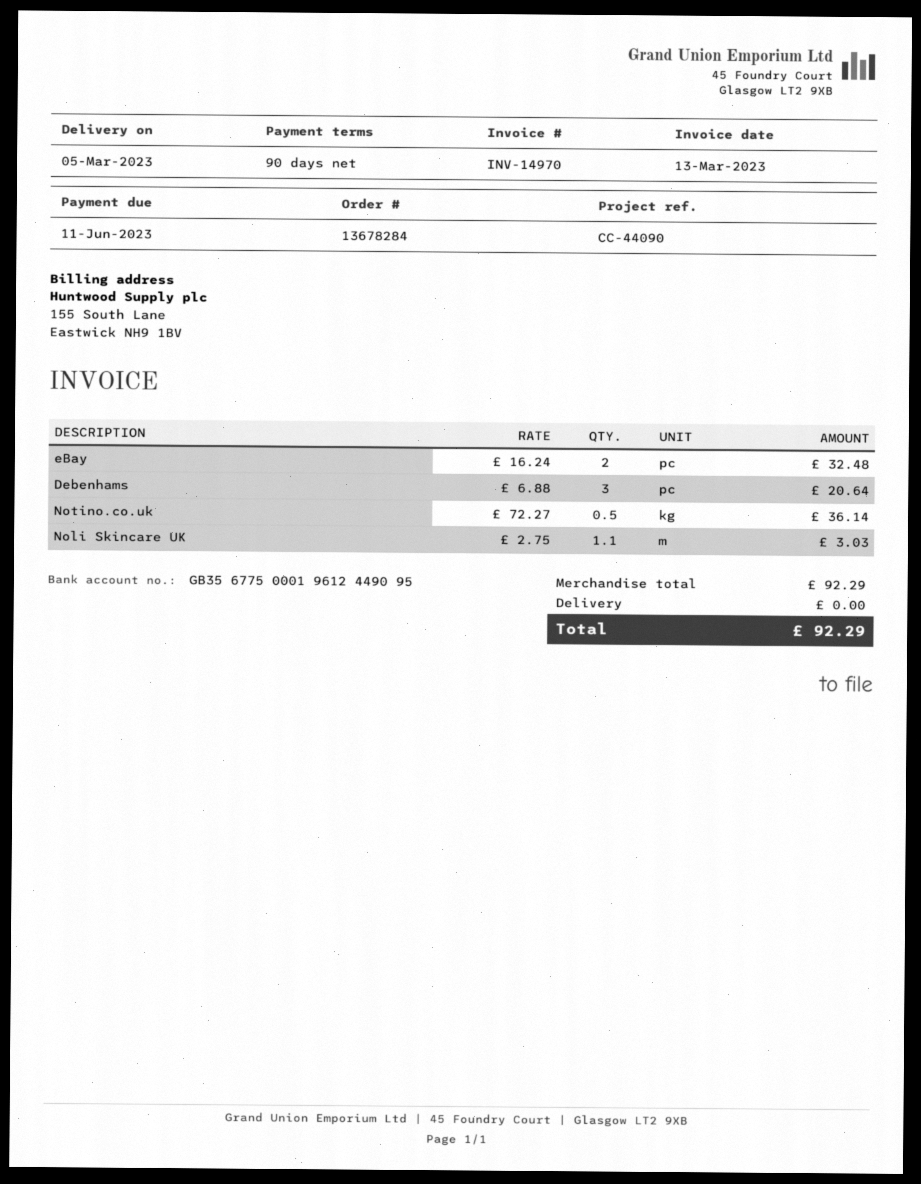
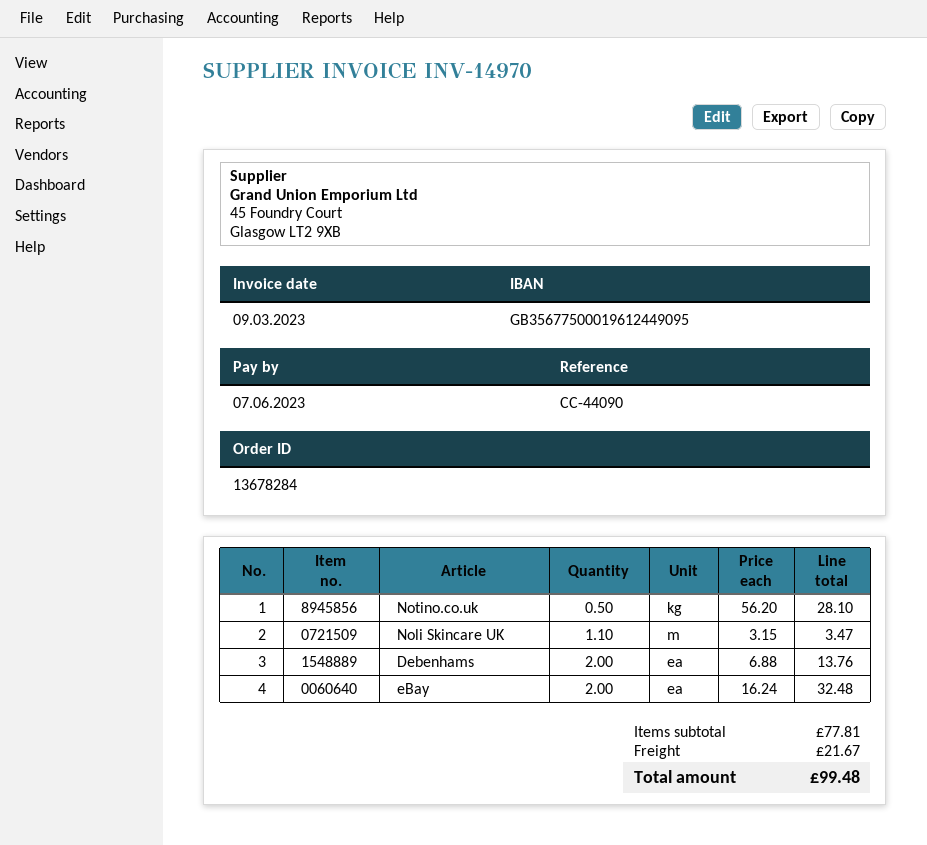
invoice date: 2023-03-13 -> 2023-03-09
due date: 2023-06-11 -> 2023-06-07
Debenhams: 3 x 6.88 = 20.64 -> 2 x 6.88 = 13.76
Notino.co.uk: 0.5 x 72.27 = 36.14 -> 0.5 x 56.20 = 28.10
Noli Skincare UK: 1.1 x 2.75 = 3.03 -> 1.1 x 3.15 = 3.47
subtotal: 92.29 -> 77.81
shipping: 0.00 -> 21.67
total: 92.29 -> 99.48

